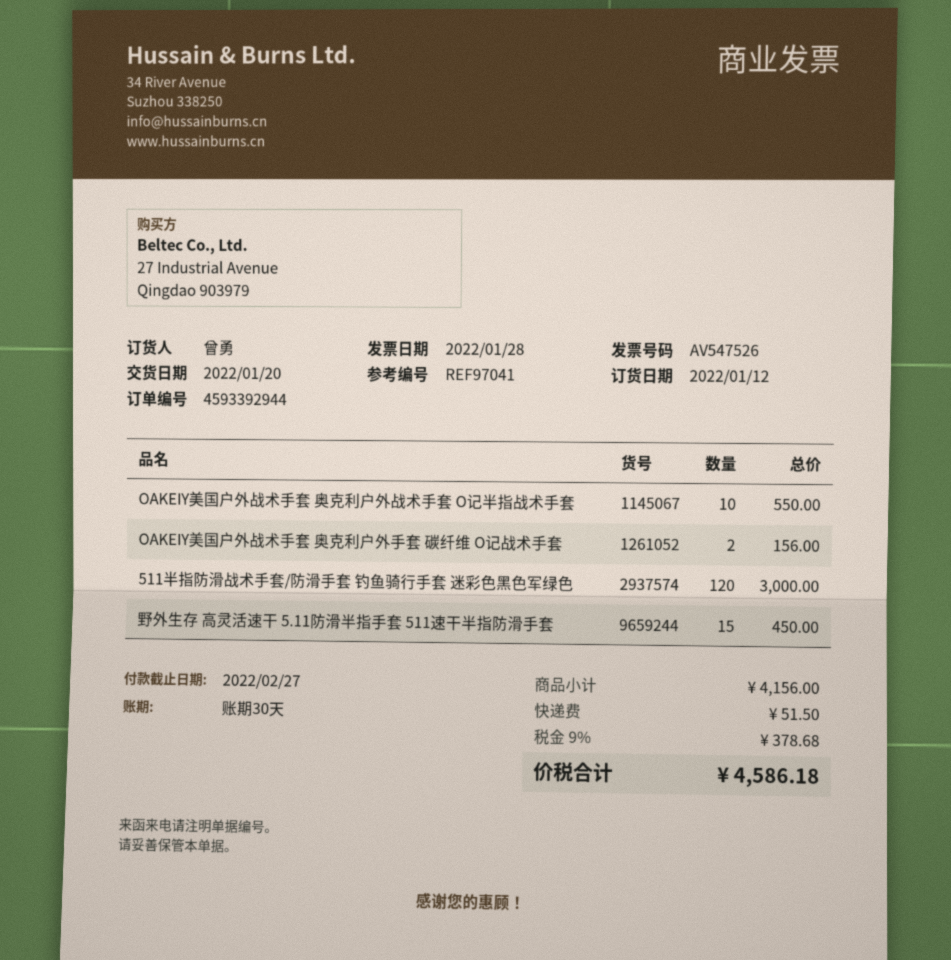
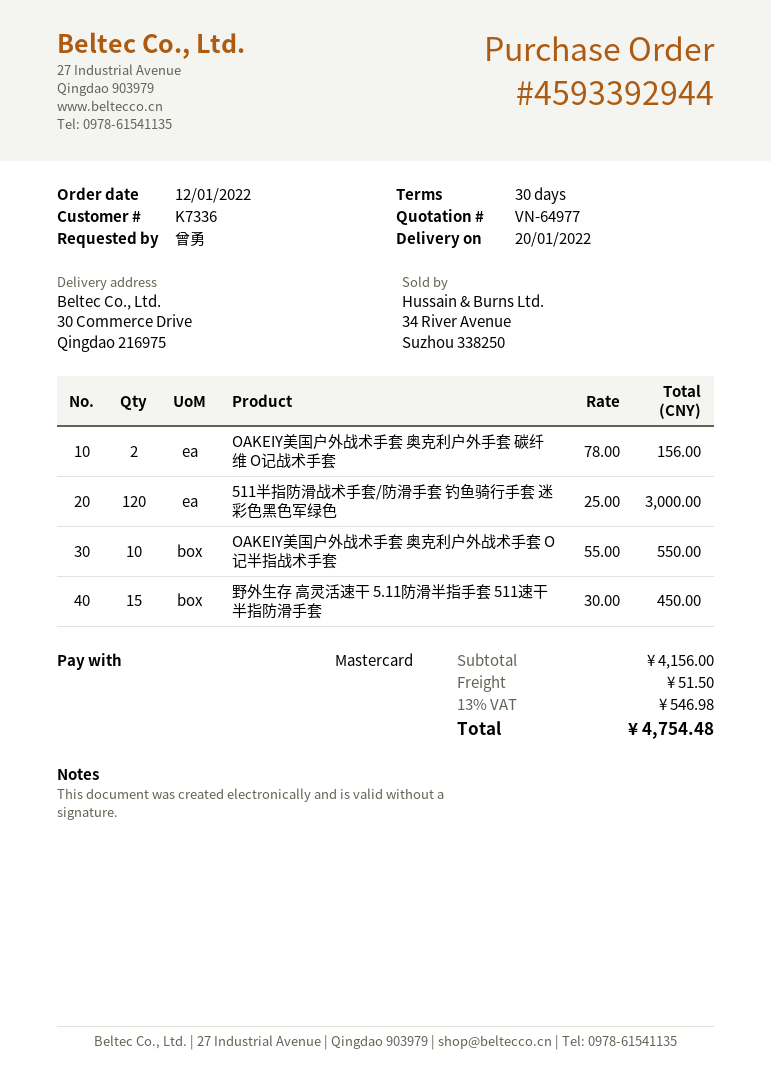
tax: 9% = 378.68 -> 13% = 546.98
total: 4586.18 -> 4754.48

